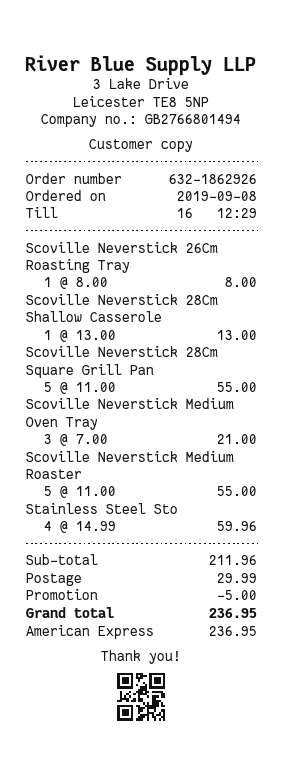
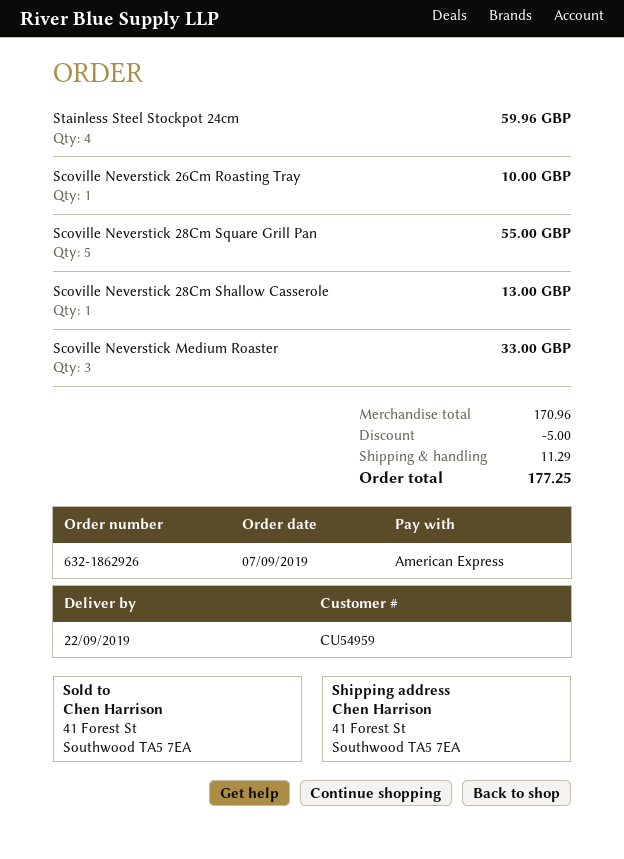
order date: 2019-09-08 -> 2019-09-07
Scoville Neverstick 26Cm Roasting Tray: 1 for 8.00 -> 1 for 10.00
Scoville Neverstick Medium Oven Tray: 3 for 21.00 -> none
Scoville Neverstick Medium Roaster: 5 for 55.00 -> 3 for 33.00
subtotal: 211.96 -> 170.96
shipping: 29.99 -> 11.29
total: 236.95 -> 177.25

